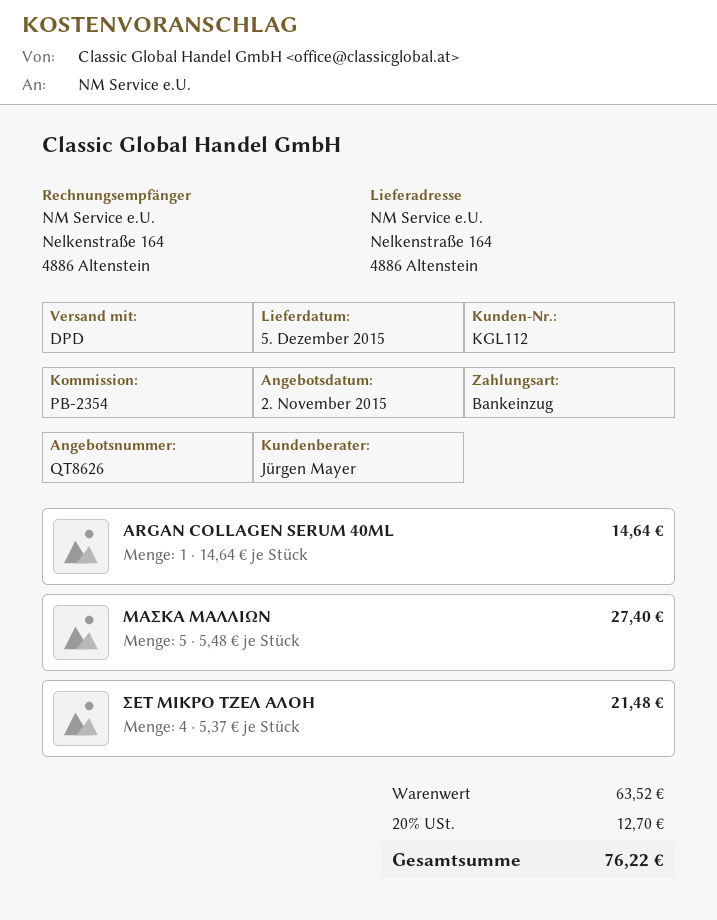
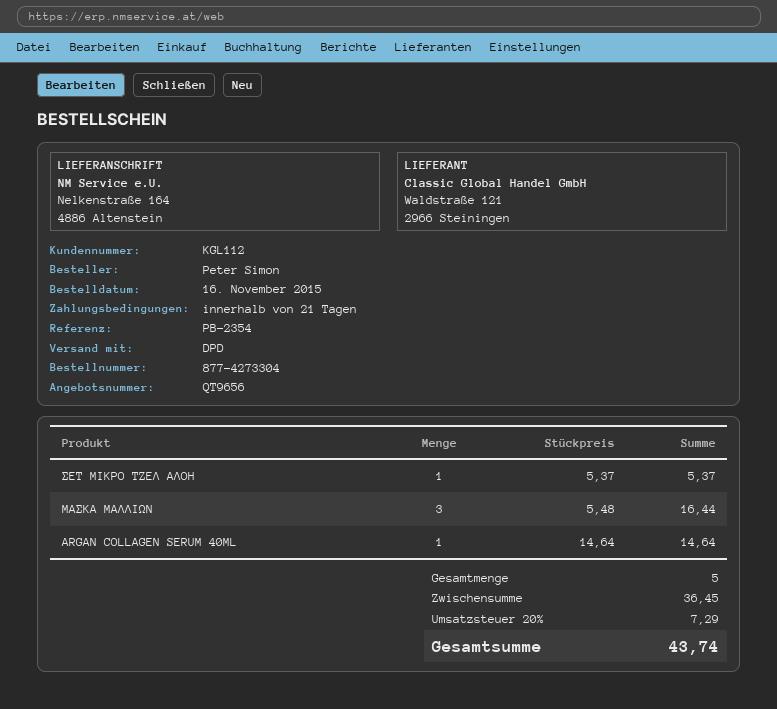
quote number: QT8626 -> QT9656
ΜΑΣΚΑ ΜΑΛΛΙΩΝ: 5 x 5.48 = 27.40 -> 3 x 5.48 = 16.44
ΣΕΤ ΜΙΚΡΟ ΤΖΕΛ ΑΛΟΗ: 4 x 5.37 = 21.48 -> 1 x 5.37 = 5.37
subtotal: 63.52 -> 36.45
tax: 20% = 12.70 -> 20% = 7.29
total: 76.22 -> 43.74

